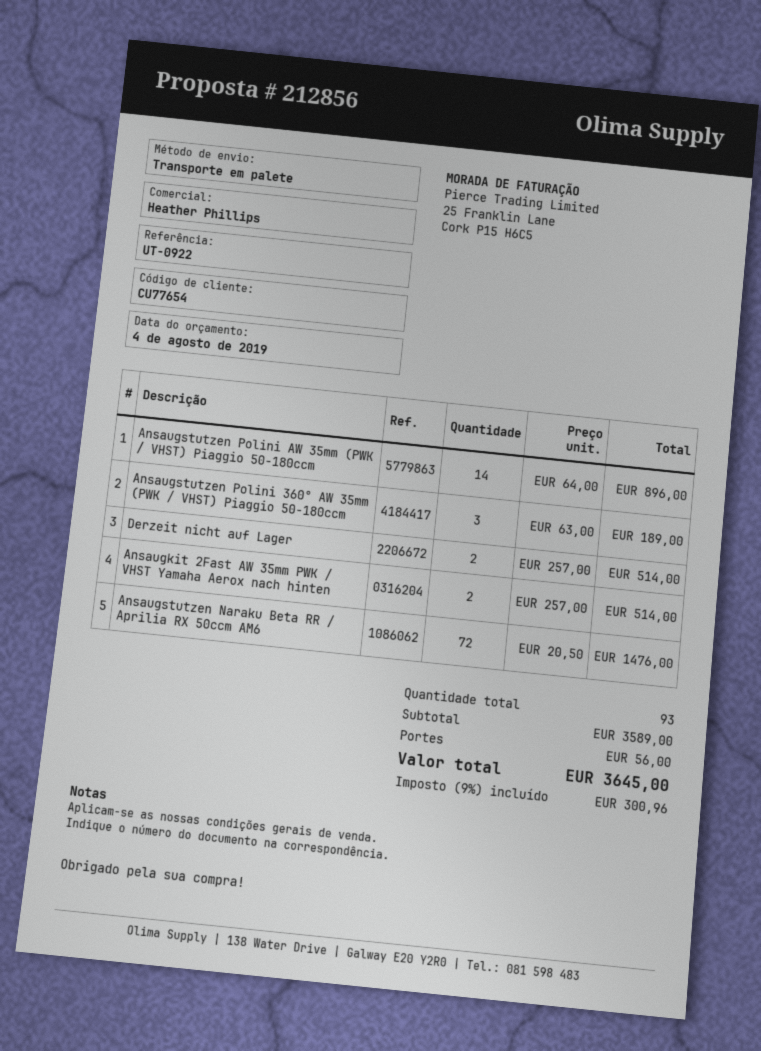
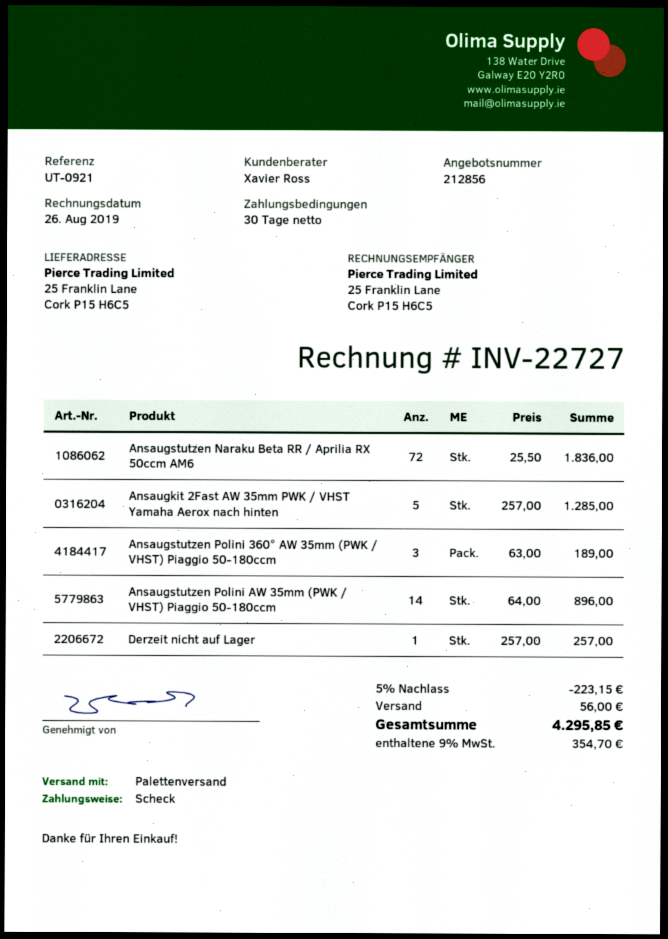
reference: UT-0922 -> UT-0921
sales rep: Heather Phillips -> Xavier Ross
Derzeit nicht auf Lager: 2 x 257.00 = 514.00 -> 1 x 257.00 = 257.00
Ansaugkit 2Fast AW 35mm PWK / VHST Yamaha Aerox nach hinten: 2 x 257.00 = 514.00 -> 5 x 257.00 = 1285.00
Ansaugstutzen Naraku Beta RR / Aprilia RX 50ccm AM6: 72 x 20.50 = 1476.00 -> 72 x 25.50 = 1836.00
discount: none -> 5% = 223.15
tax: 9% = 300.96 -> 9% = 354.70
total: 3645.00 -> 4295.85

